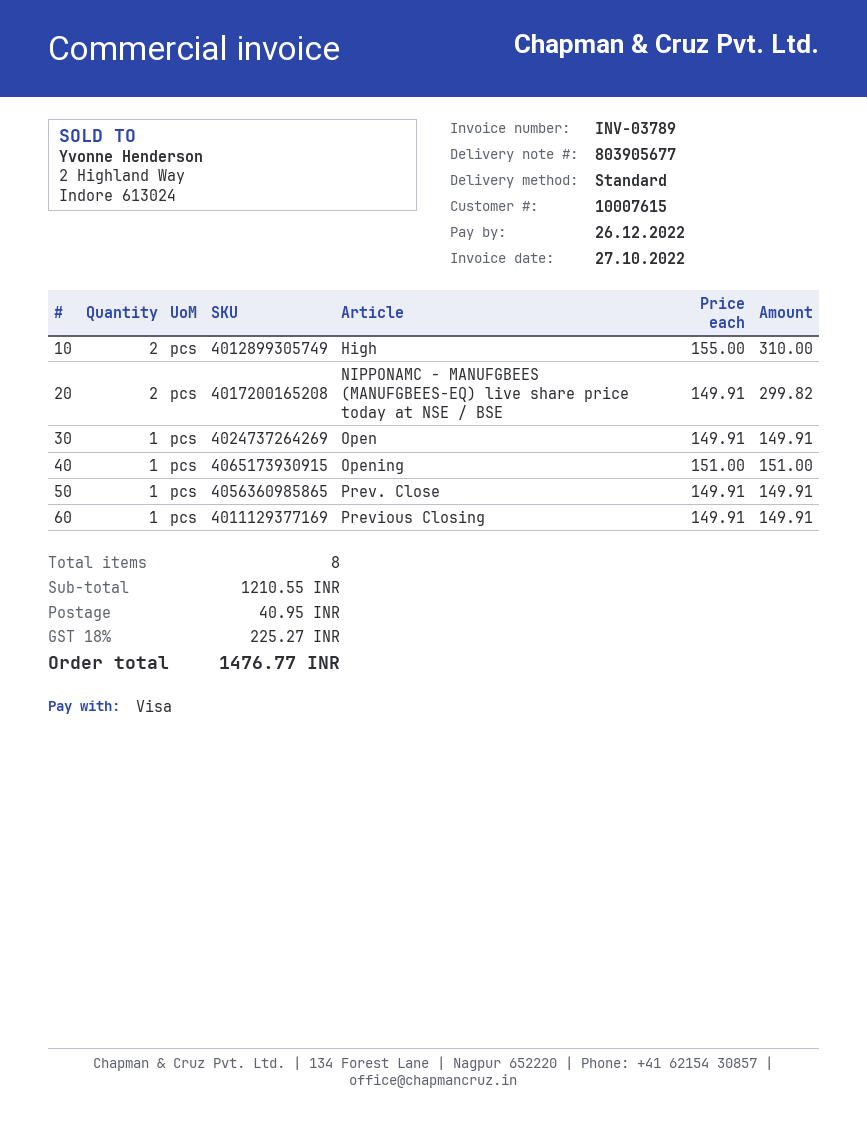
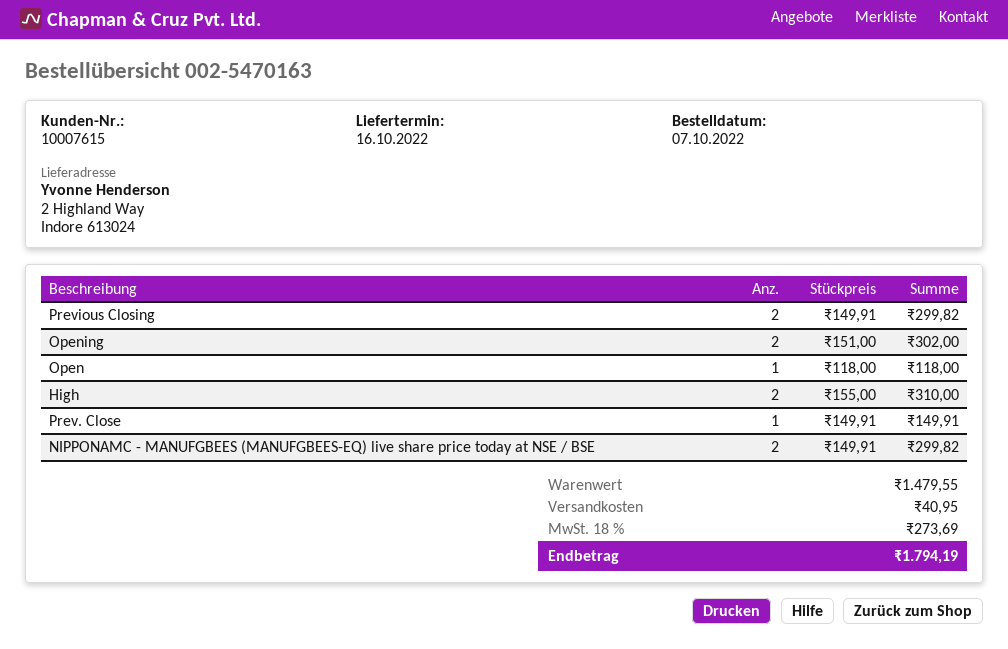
Open: 1 x 149.91 = 149.91 -> 1 x 118.00 = 118.00
Opening: 1 x 151.00 = 151.00 -> 2 x 151.00 = 302.00
Previous Closing: 1 x 149.91 = 149.91 -> 2 x 149.91 = 299.82
subtotal: 1210.55 -> 1479.55
tax: 18% = 225.27 -> 18% = 273.69
total: 1476.77 -> 1794.19

